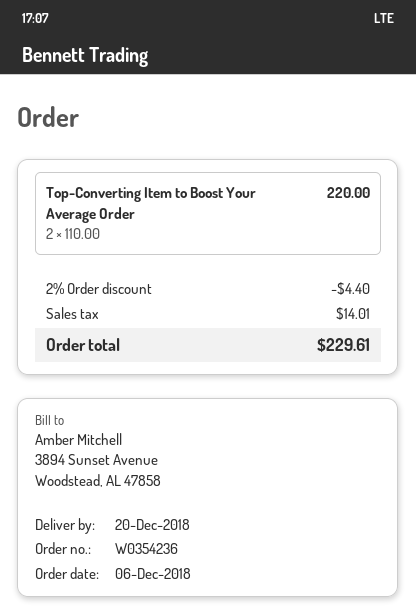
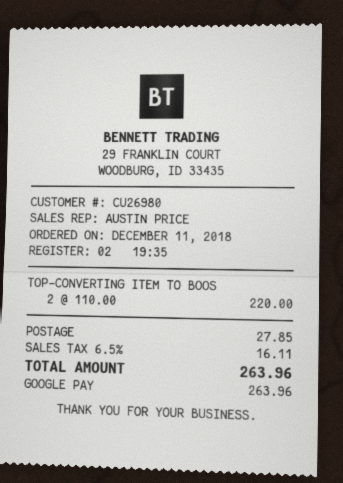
order date: 2018-12-06 -> 2018-12-11
discount: 2% = 4.40 -> none
shipping: none -> 27.85
tax: 14.01 -> 16.11
total: 229.61 -> 263.96

